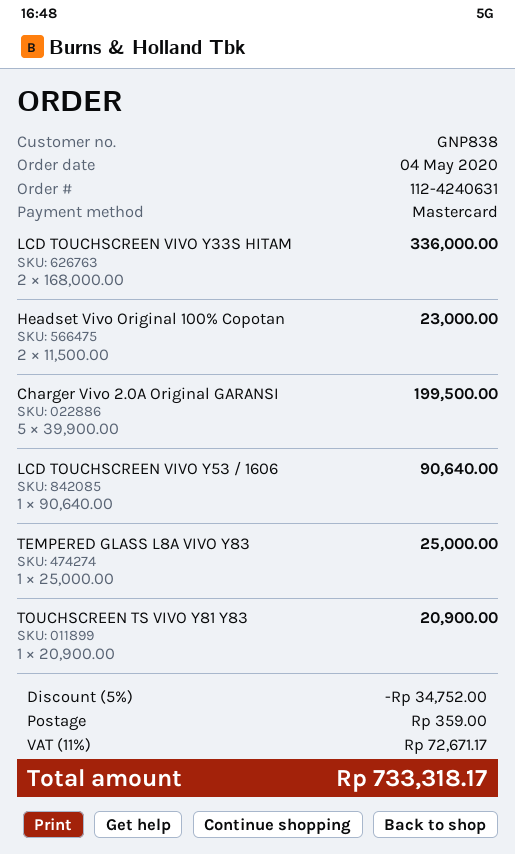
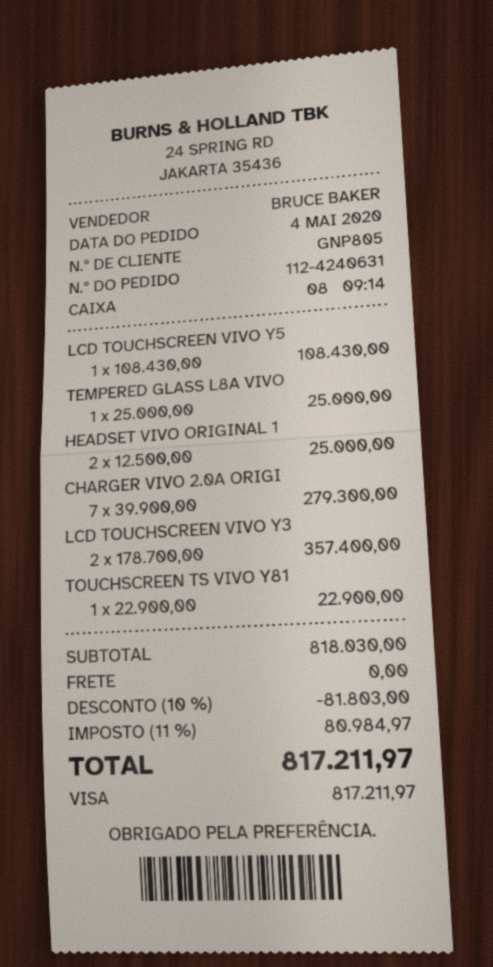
customer number: GNP838 -> GNP805
payment method: Mastercard -> Visa
LCD TOUCHSCREEN VIVO Y33S HITAM: 2 x 168000.00 = 336000.00 -> 2 x 178700.00 = 357400.00
Headset Vivo Original 100% Copotan: 2 x 11500.00 = 23000.00 -> 2 x 12500.00 = 25000.00
Charger Vivo 2.0A Original GARANSI: 5 x 39900.00 = 199500.00 -> 7 x 39900.00 = 279300.00
LCD TOUCHSCREEN VIVO Y53 / 1606: 1 x 90640.00 = 90640.00 -> 1 x 108430.00 = 108430.00
TOUCHSCREEN TS VIVO Y81 Y83: 1 x 20900.00 = 20900.00 -> 1 x 22900.00 = 22900.00
discount: 5% = 34752.00 -> 10% = 81803.00
shipping: 359.00 -> 0.00
tax: 11% = 72671.17 -> 11% = 80984.97
total: 733318.17 -> 817211.97

